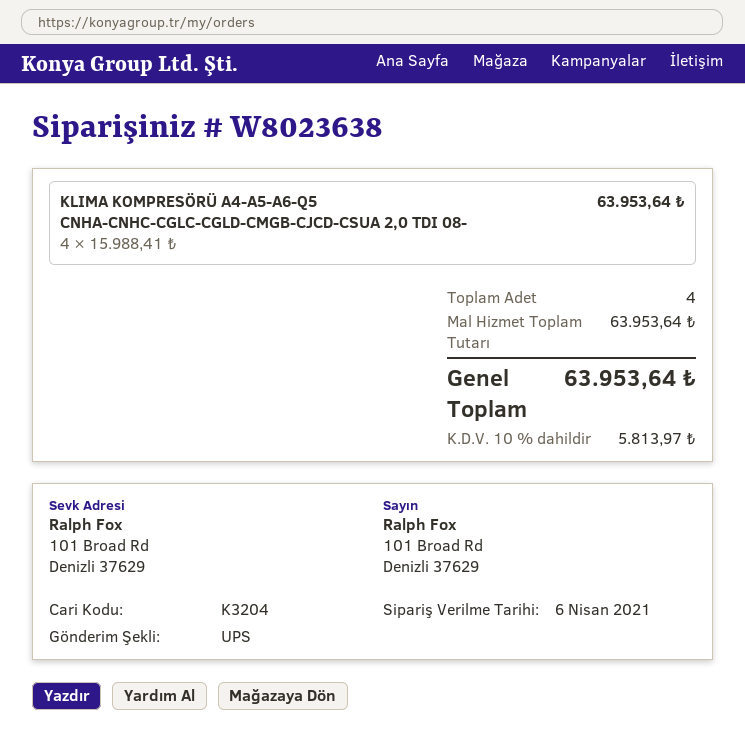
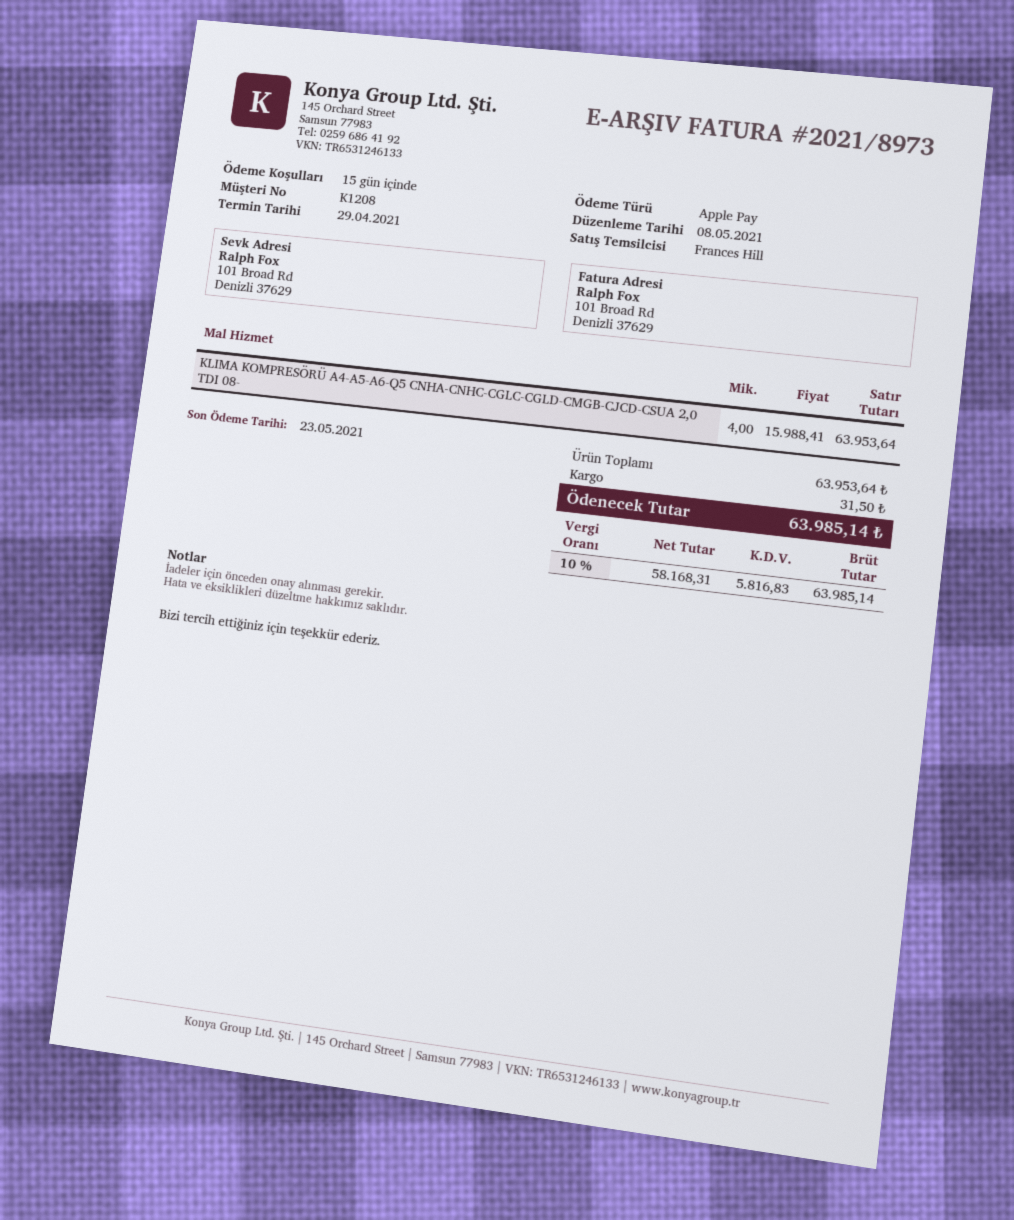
customer number: K3204 -> K1208
shipping: none -> 31.50
tax: 10% = 5813.97 -> 10% = 5816.83
total: 63953.64 -> 63985.14

